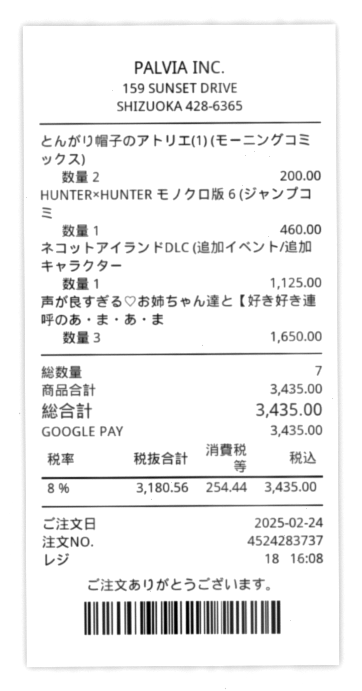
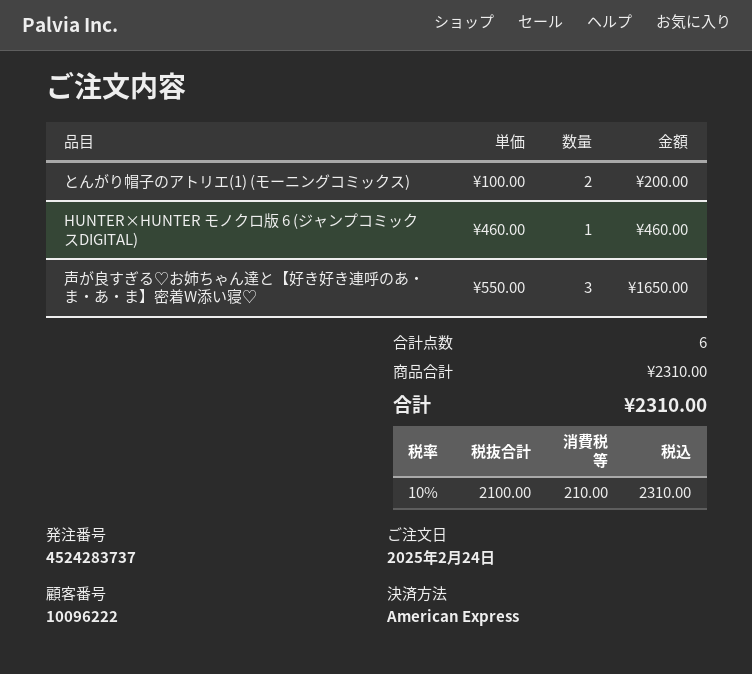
payment method: Google Pay -> American Express
ネコットアイランドDLC (追加イベント/追加キャラクター: 1 for 1125.00 -> none
total quantity: 7 -> 6
subtotal: 3435.00 -> 2310.00
net: 3180.56 -> 2100.00
tax: 8% = 254.44 -> 10% = 210.00
total: 3435.00 -> 2310.00

